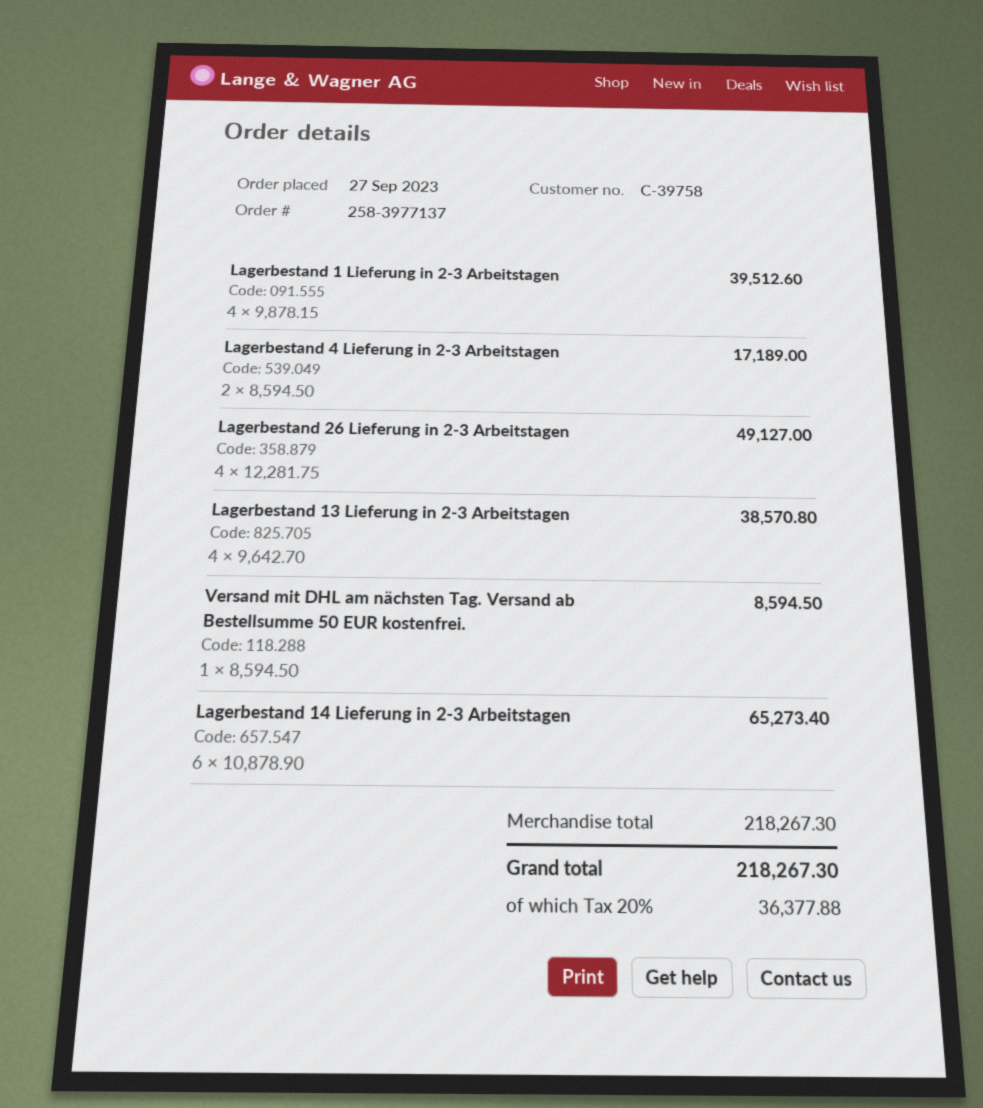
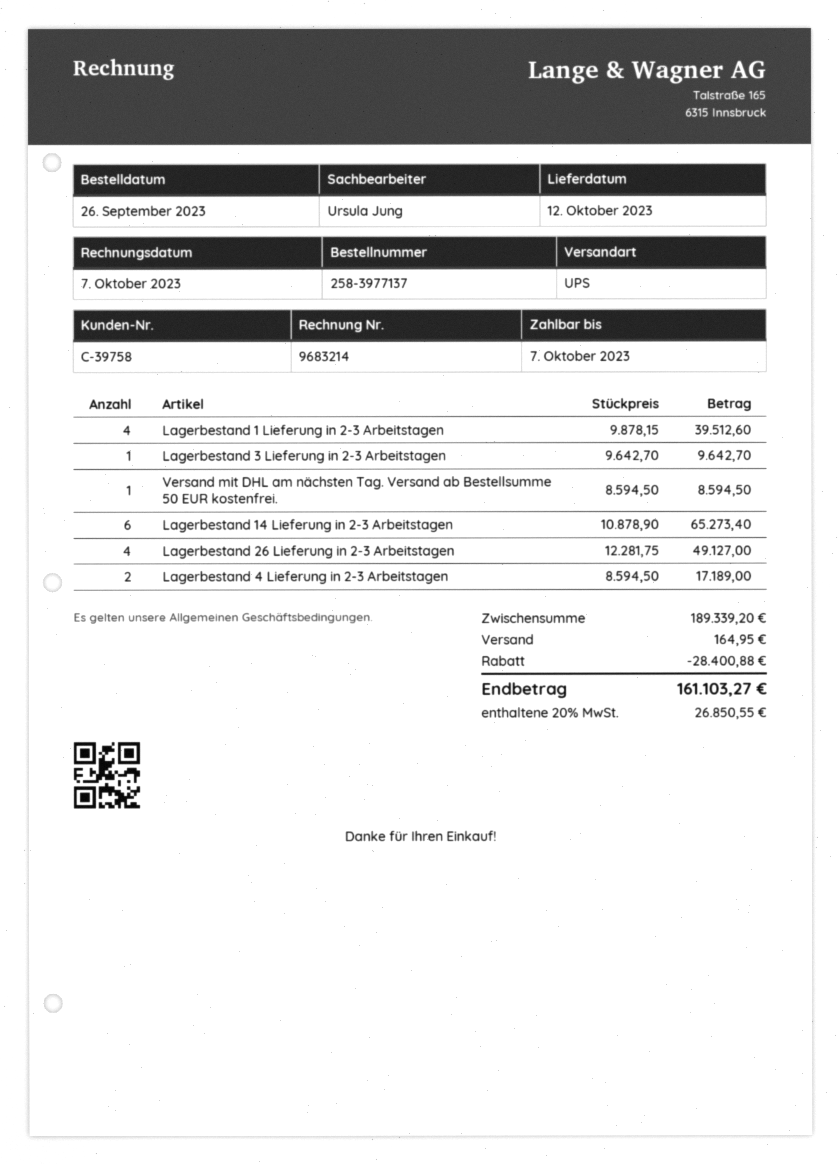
order date: 2023-09-27 -> 2023-09-26
Lagerbestand 13 Lieferung in 2-3 Arbeitstagen: 4 x 9642.70 = 38570.80 -> none
Lagerbestand 3 Lieferung in 2-3 Arbeitstagen: none -> 1 x 9642.70 = 9642.70
subtotal: 218267.30 -> 189339.20
discount: none -> 28400.88
shipping: none -> 164.95
tax: 20% = 36377.88 -> 20% = 26850.55
total: 218267.30 -> 161103.27

